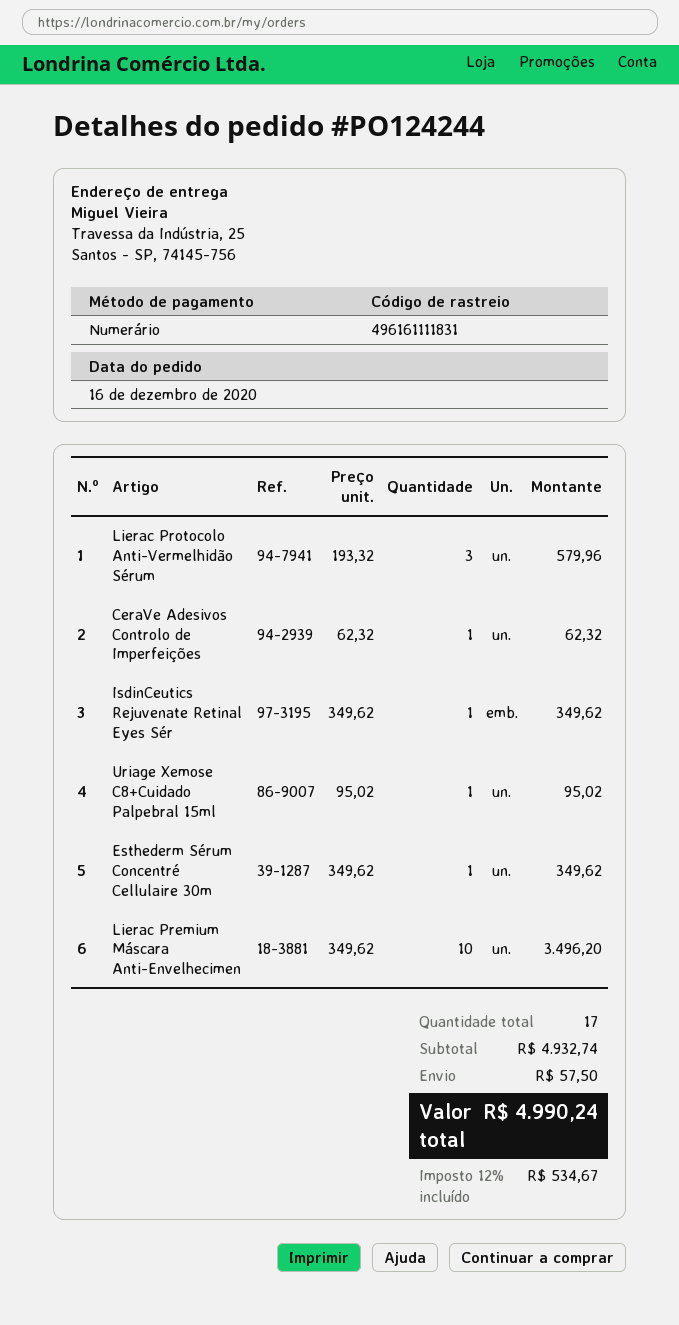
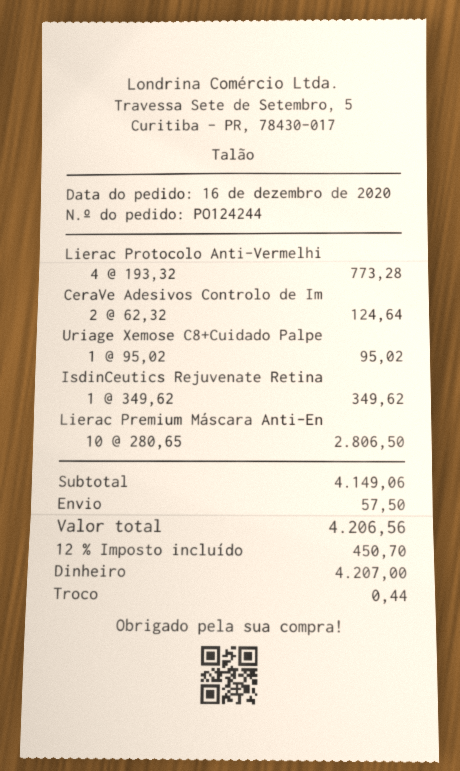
Lierac Protocolo Anti-Vermelhidão Sérum: 3 x 193.32 = 579.96 -> 4 x 193.32 = 773.28
CeraVe Adesivos Controlo de Imperfeições: 1 x 62.32 = 62.32 -> 2 x 62.32 = 124.64
Esthederm Sérum Concentré Cellulaire 30m: 1 x 349.62 = 349.62 -> none
Lierac Premium Máscara Anti-Envelhecimen: 10 x 349.62 = 3496.20 -> 10 x 280.65 = 2806.50
subtotal: 4932.74 -> 4149.06
tax: 12% = 534.67 -> 12% = 450.70
total: 4990.24 -> 4206.56

